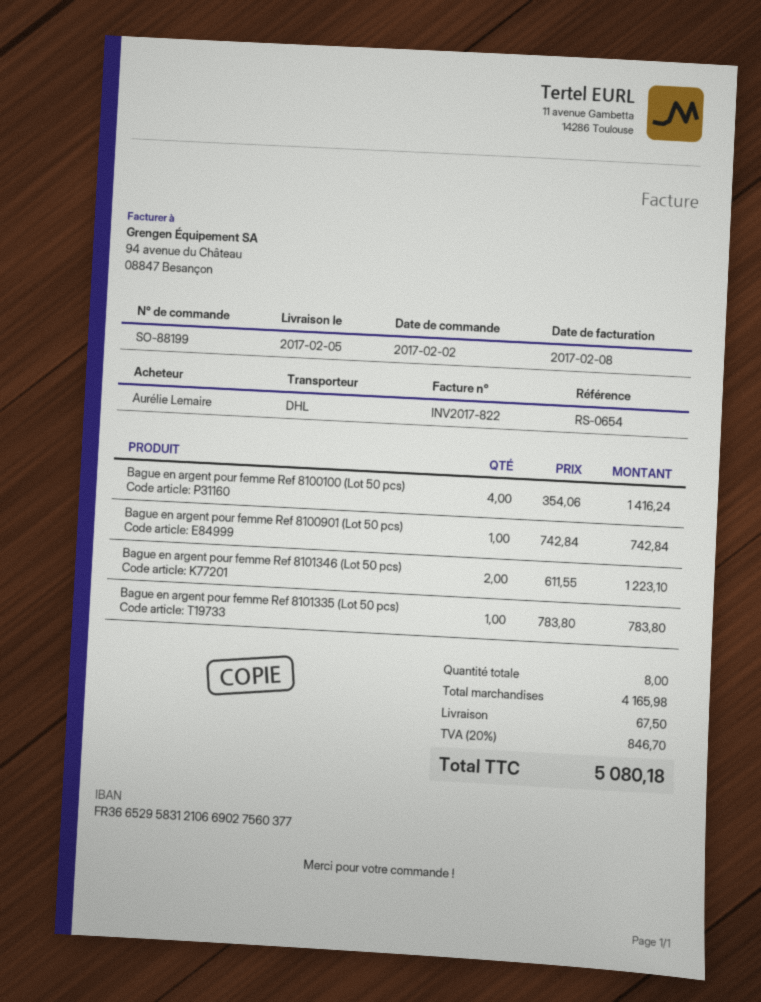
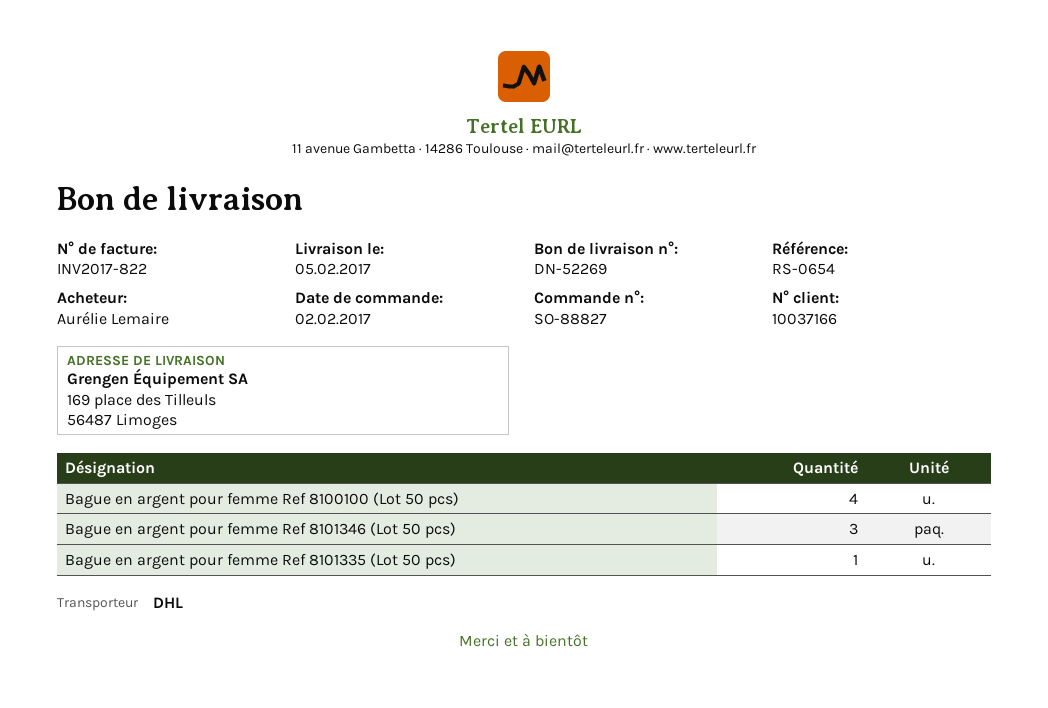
order number: SO-88199 -> SO-88827
Bague en argent pour femme Ref 8100901 (Lot 50 pcs): 1 -> none
Bague en argent pour femme Ref 8101346 (Lot 50 pcs): 2 -> 3

